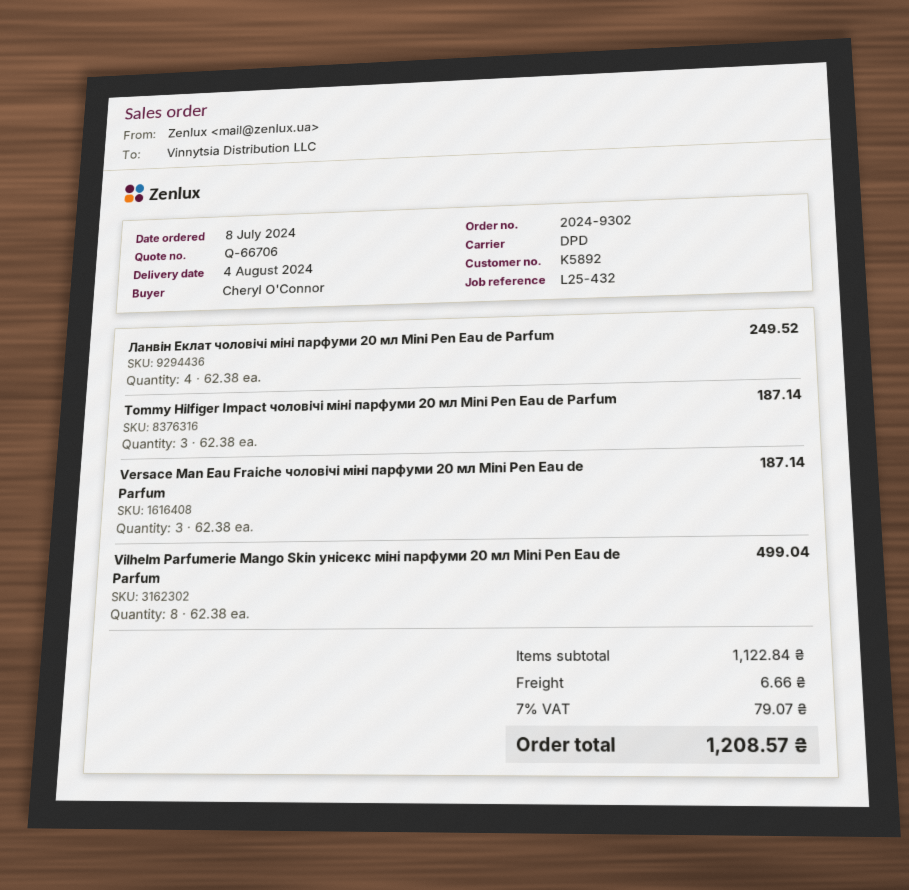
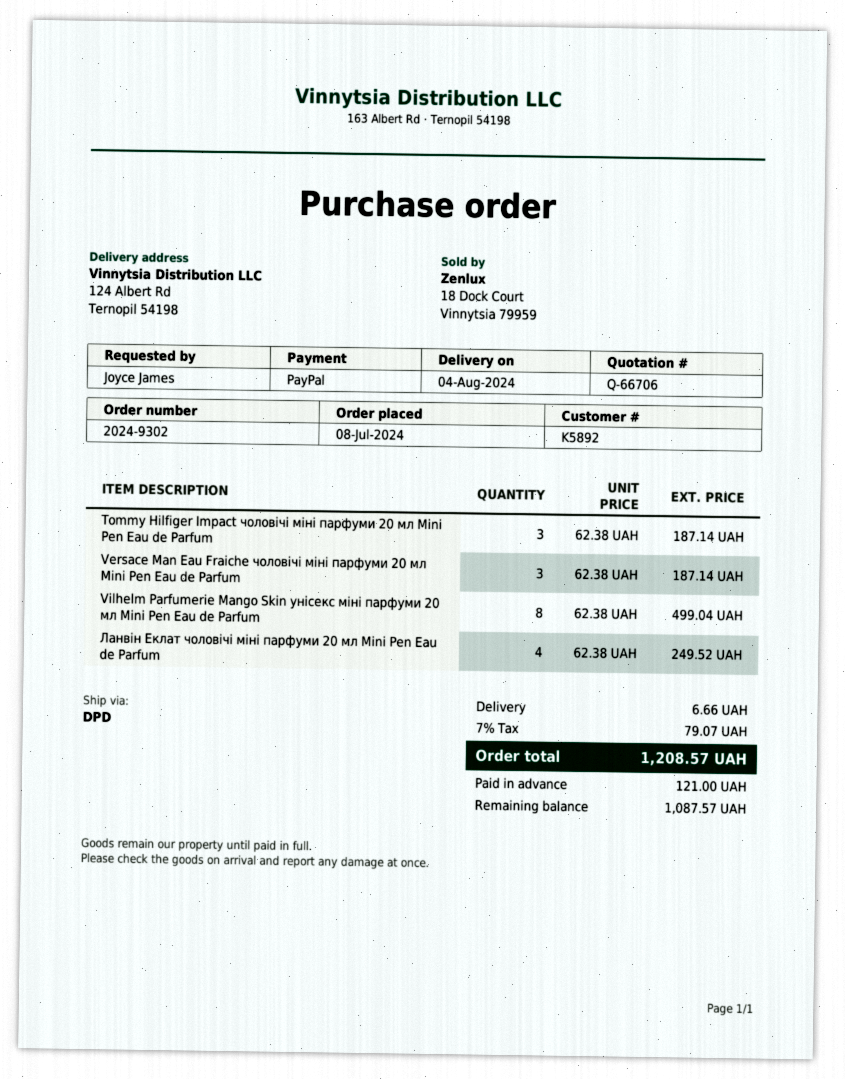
ordered by: Cheryl O'Connor -> Joyce James

